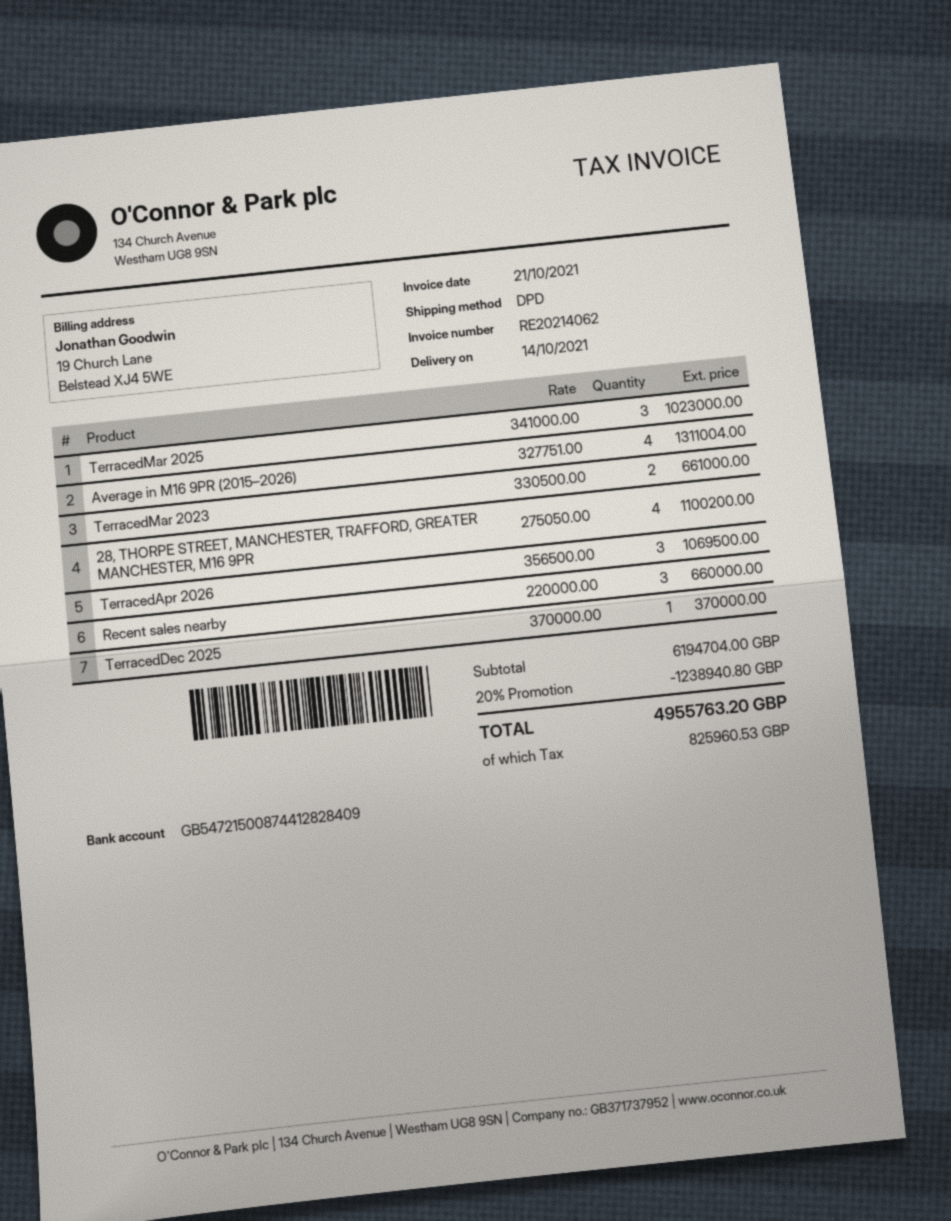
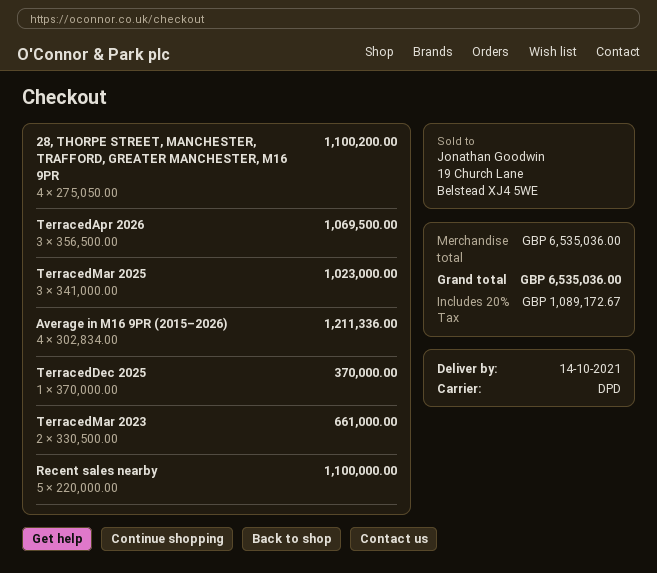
Average in M16 9PR (2015–2026): 4 x 327751.00 = 1311004.00 -> 4 x 302834.00 = 1211336.00
Recent sales nearby: 3 x 220000.00 = 660000.00 -> 5 x 220000.00 = 1100000.00
subtotal: 6194704.00 -> 6535036.00
discount: 20% = 1238940.80 -> none
tax: 825960.53 -> 1089172.67
total: 4955763.20 -> 6535036.00

